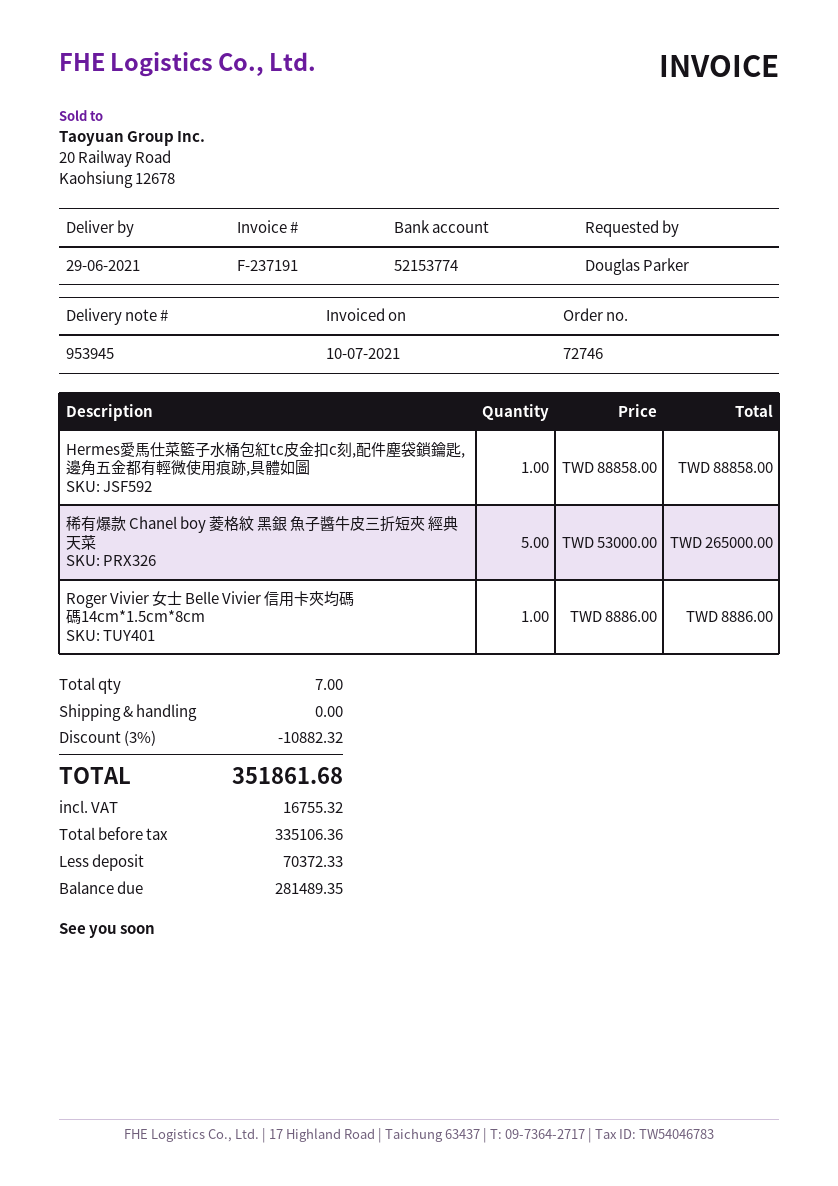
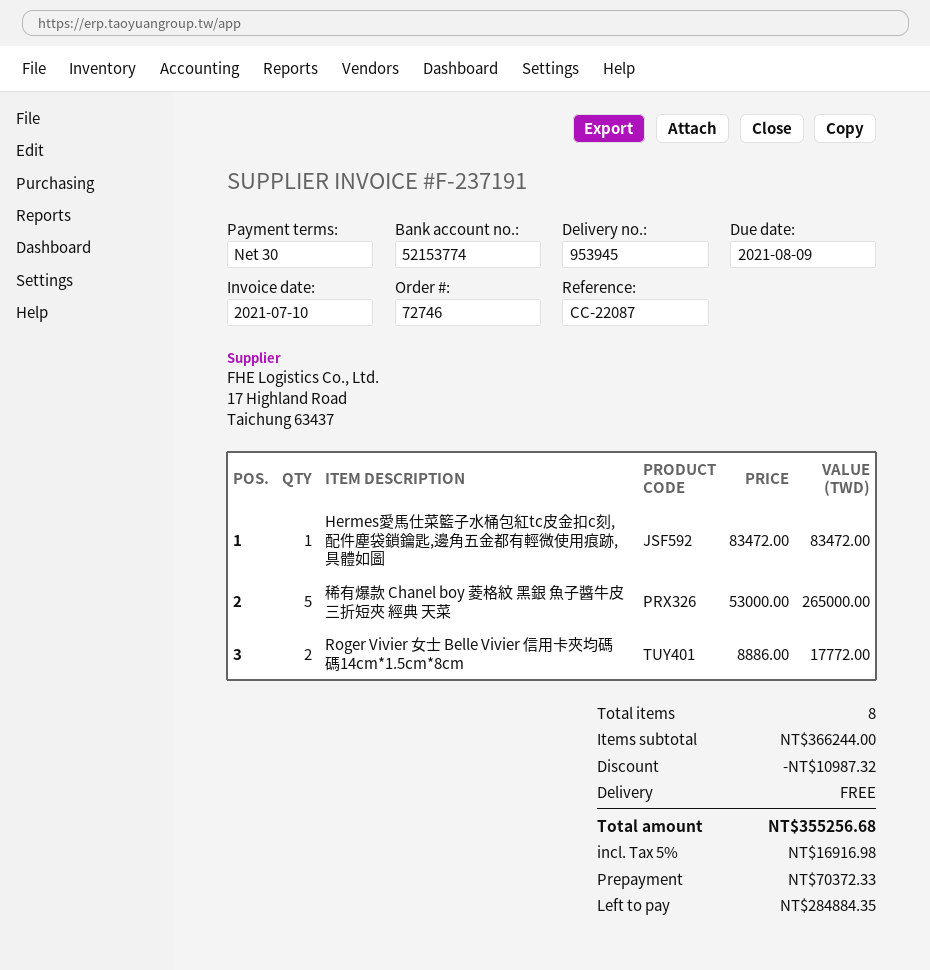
Hermes愛馬仕菜籃子水桶包紅tc皮金扣c刻,配件塵袋鎖鑰匙,邊角五金都有輕微使用痕跡,具體如圖: 1 x 88858.00 = 88858.00 -> 1 x 83472.00 = 83472.00
Roger Vivier 女士 Belle Vivier 信用卡夾均碼碼14cm*1.5cm*8cm: 1 x 8886.00 = 8886.00 -> 2 x 8886.00 = 17772.00
total quantity: 7 -> 8
discount: 10882.32 -> 10987.32
tax: 16755.32 -> 16916.98
total: 351861.68 -> 355256.68
balance: 281489.35 -> 284884.35

